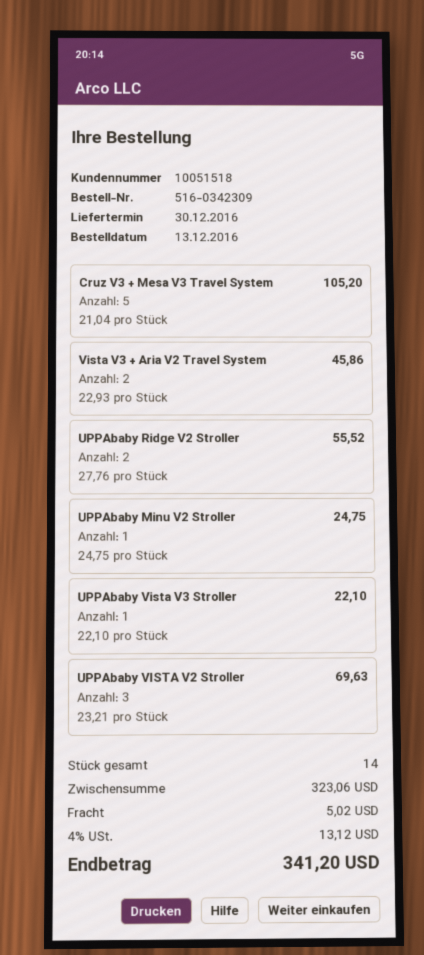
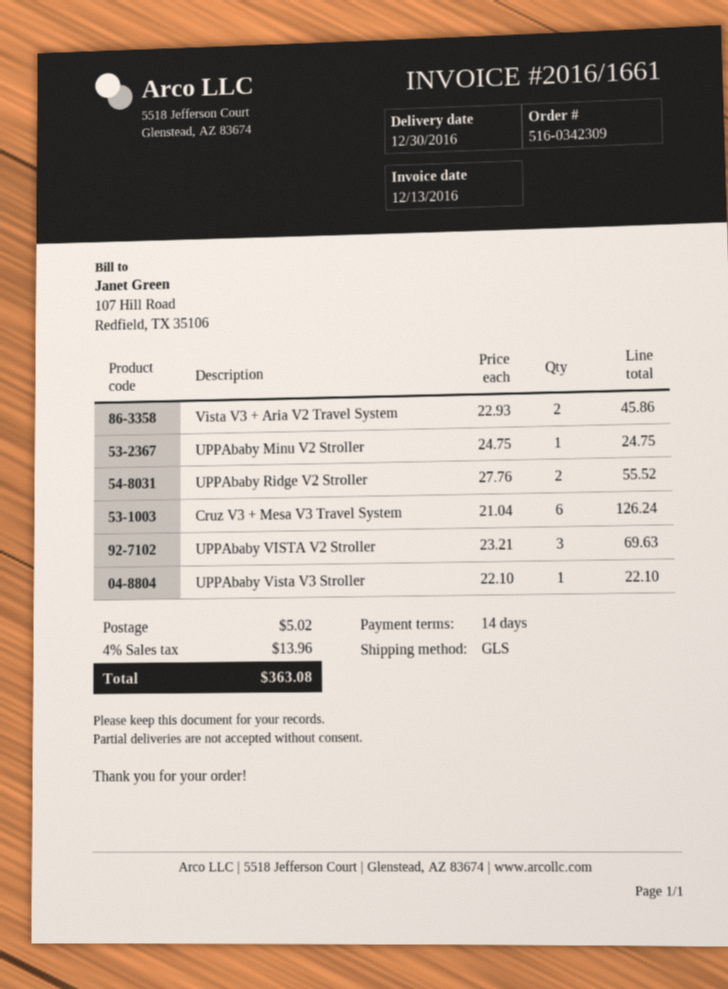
Cruz V3 + Mesa V3 Travel System: 5 x 21.04 = 105.20 -> 6 x 21.04 = 126.24
tax: 4% = 13.12 -> 4% = 13.96
total: 341.20 -> 363.08

